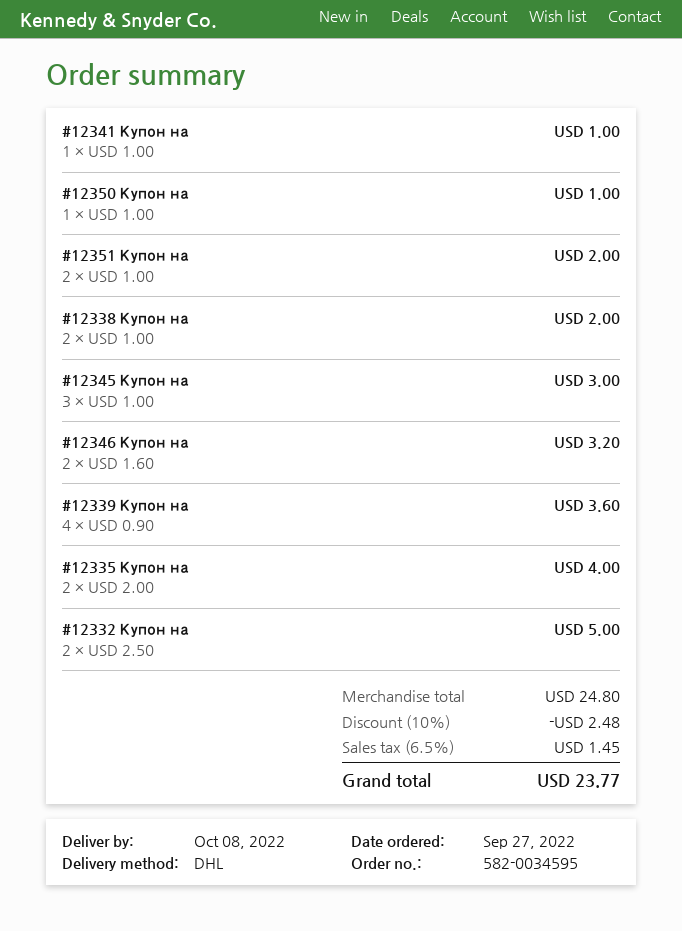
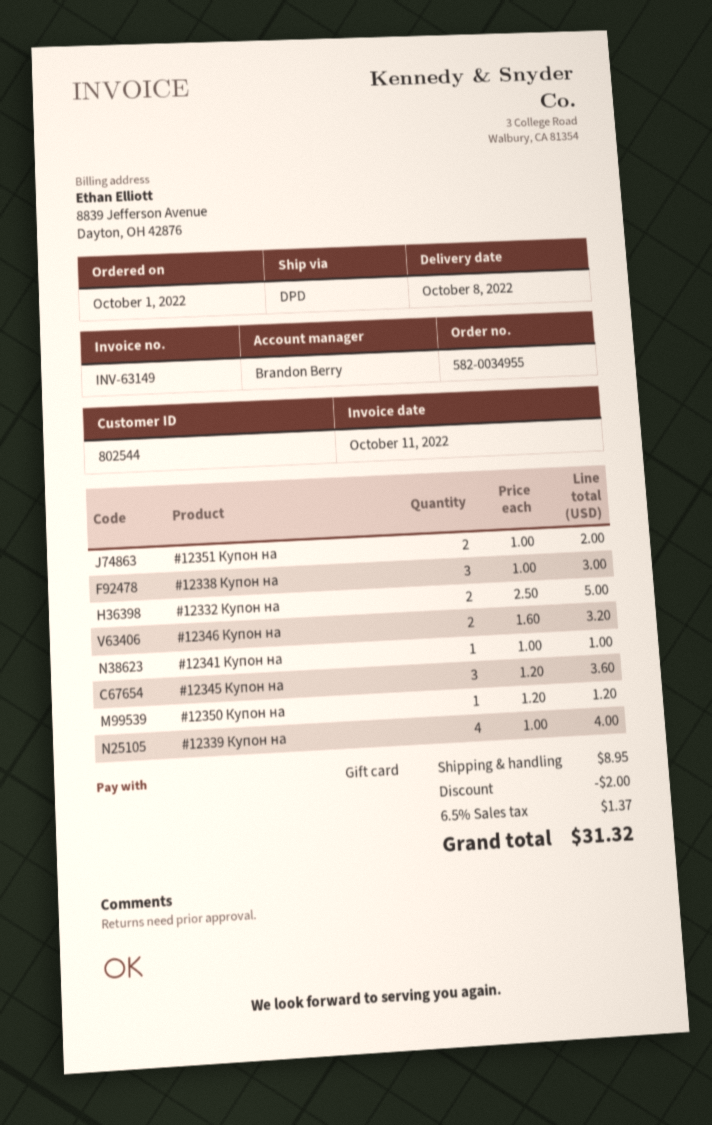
order number: 582-0034595 -> 582-0034955
order date: 2022-09-27 -> 2022-10-01
shipping method: DHL -> DPD
#12350 Купон на: 1 x 1.00 = 1.00 -> 1 x 1.20 = 1.20
#12338 Купон на: 2 x 1.00 = 2.00 -> 3 x 1.00 = 3.00
#12345 Купон на: 3 x 1.00 = 3.00 -> 3 x 1.20 = 3.60
#12339 Купон на: 4 x 0.90 = 3.60 -> 4 x 1.00 = 4.00
#12335 Купон на: 2 x 2.00 = 4.00 -> none
discount: 2.48 -> 2.00
shipping: none -> 8.95
tax: 6.5% = 1.45 -> 6.5% = 1.37
total: 23.77 -> 31.32

